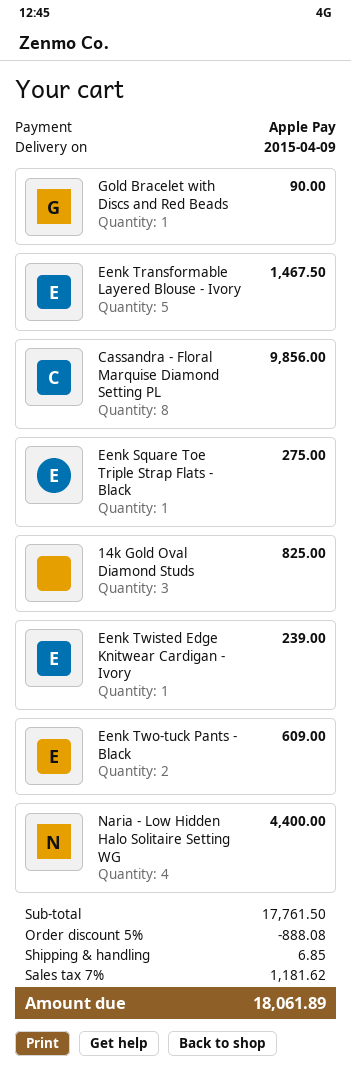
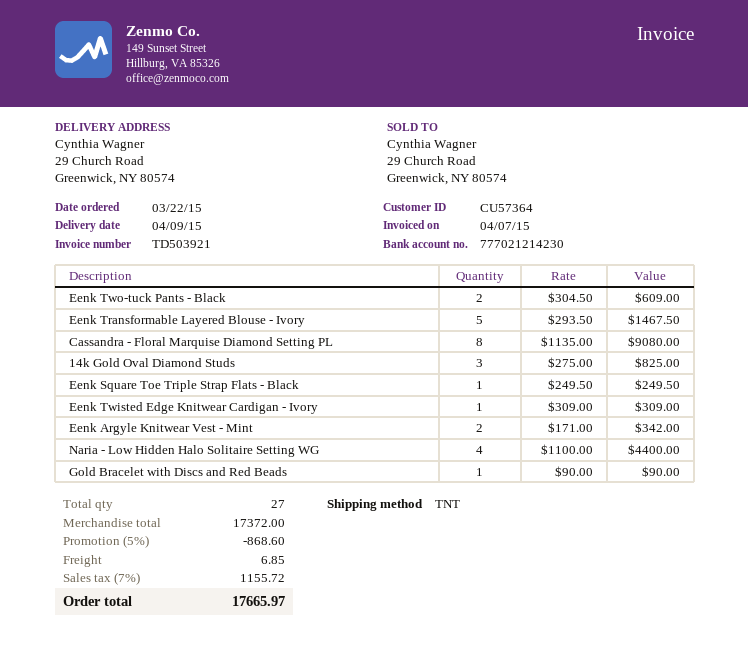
Cassandra - Floral Marquise Diamond Setting PL: 8 for 9856.00 -> 8 for 9080.00
Eenk Square Toe Triple Strap Flats - Black: 1 for 275.00 -> 1 for 249.50
Eenk Twisted Edge Knitwear Cardigan - Ivory: 1 for 239.00 -> 1 for 309.00
Eenk Argyle Knitwear Vest - Mint: none -> 2 for 342.00
subtotal: 17761.50 -> 17372.00
discount: 5% = 888.08 -> 5% = 868.60
tax: 7% = 1181.62 -> 7% = 1155.72
total: 18061.89 -> 17665.97

